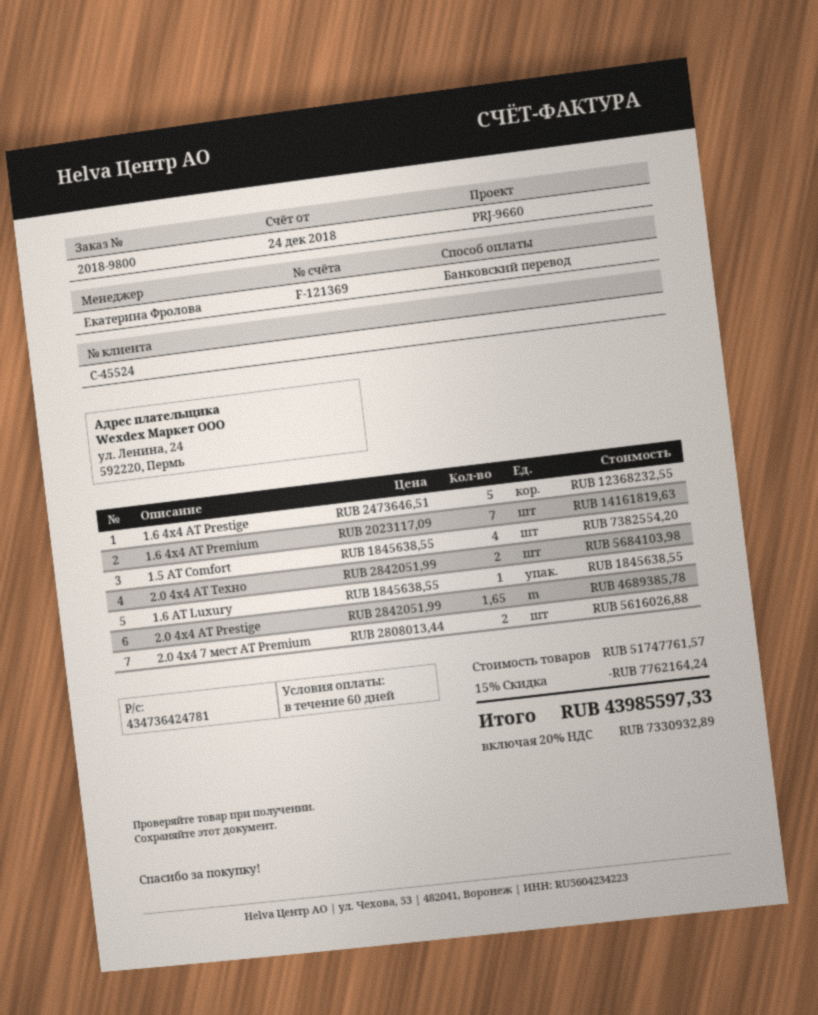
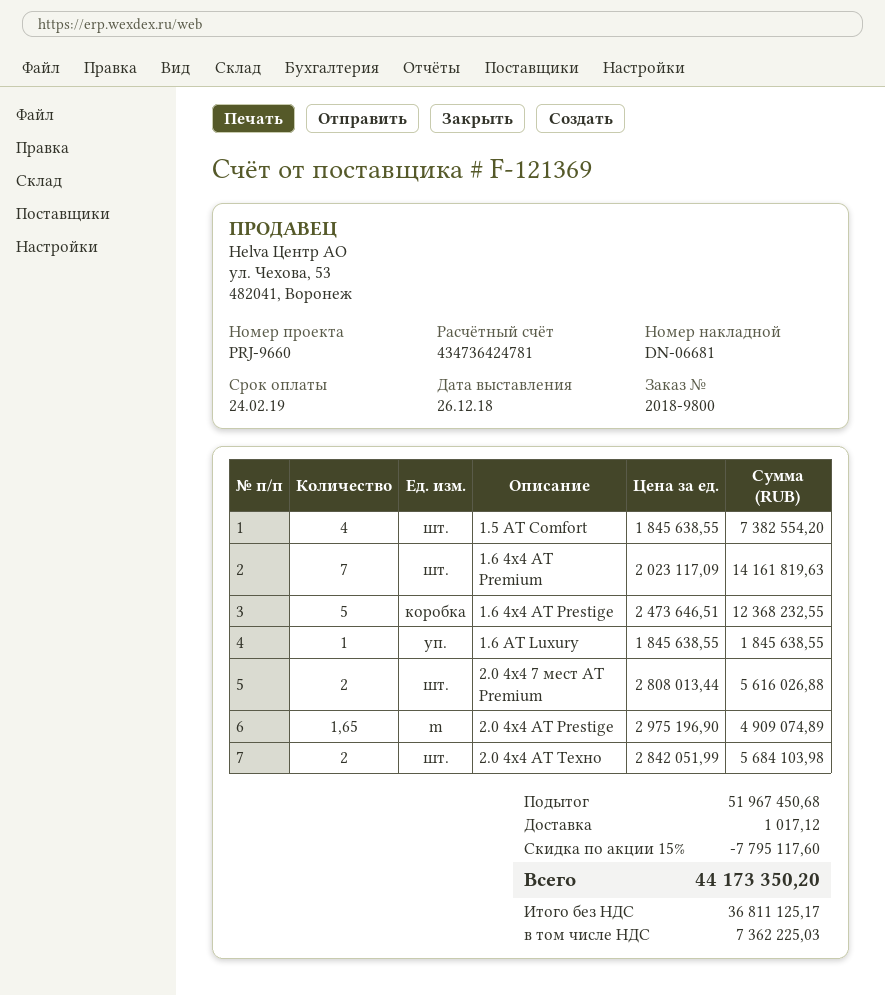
invoice date: 2018-12-24 -> 2018-12-26
2.0 4x4 AT Prestige: 1.65 x 2842051.99 = 4689385.78 -> 1.65 x 2975196.90 = 4909074.89
subtotal: 51747761.57 -> 51967450.68
discount: 15% = 7762164.24 -> 15% = 7795117.60
shipping: none -> 1017.12
tax: 7330932.89 -> 7362225.03
total: 43985597.33 -> 44173350.20

